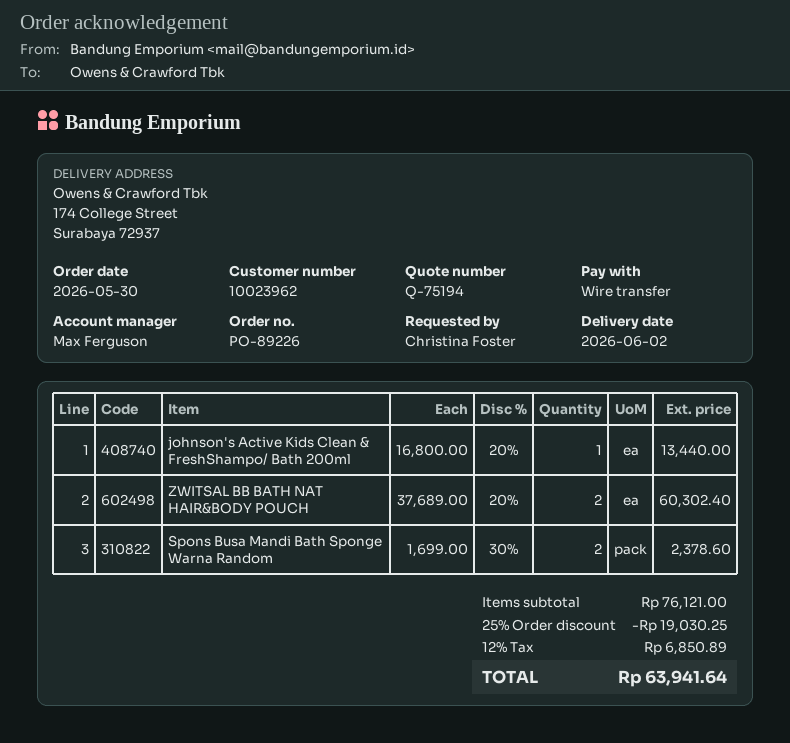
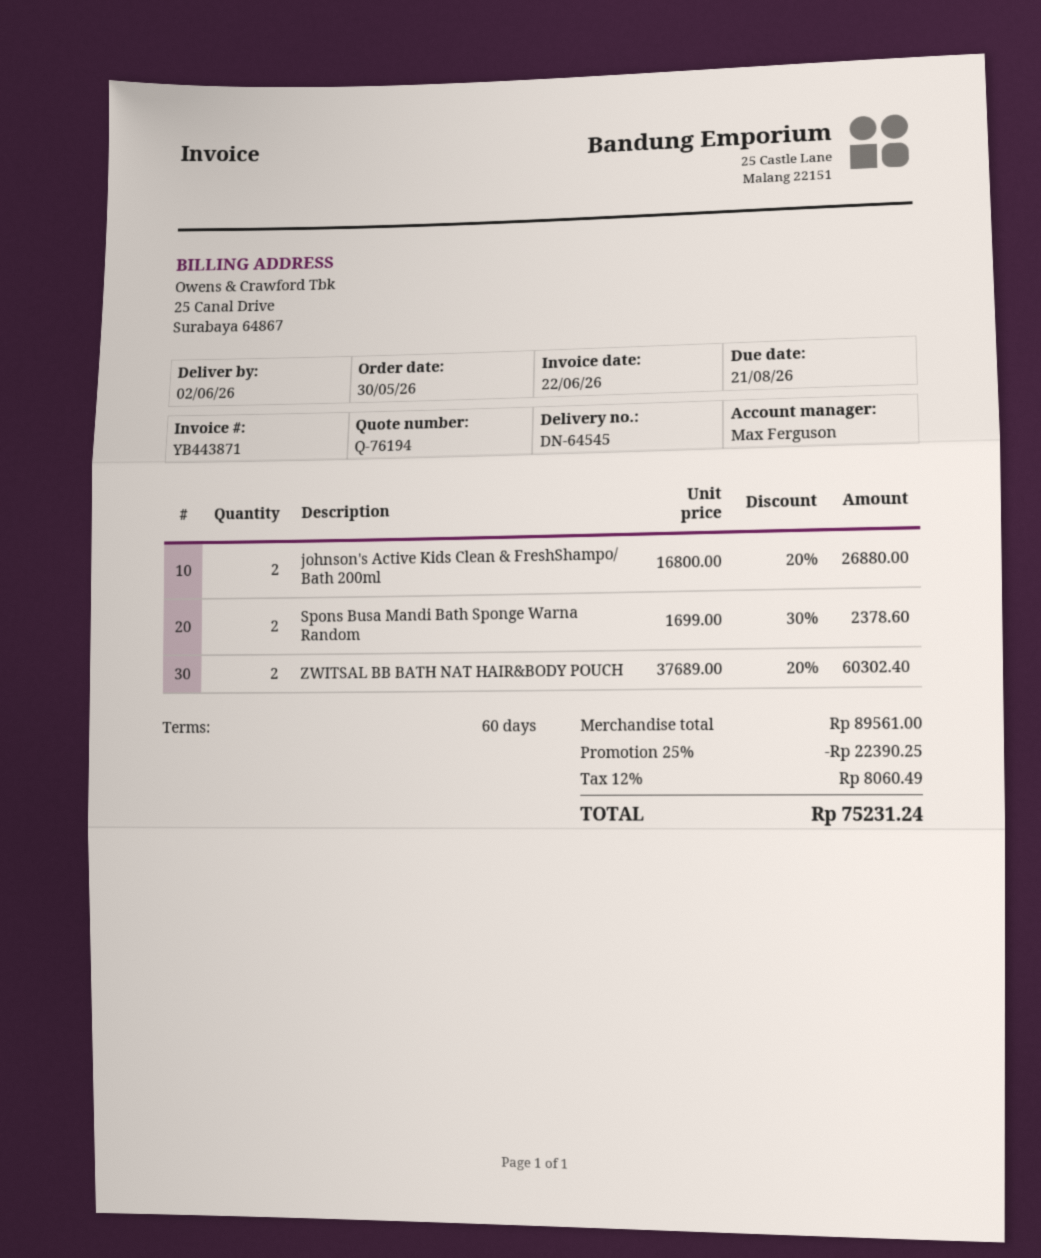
quote number: Q-75194 -> Q-76194
johnson's Active Kids Clean & FreshShampo/ Bath 200ml: 1 x 16800.00 - 20% = 13440.00 -> 2 x 16800.00 - 20% = 26880.00
subtotal: 76121.00 -> 89561.00
discount: 25% = 19030.25 -> 25% = 22390.25
tax: 12% = 6850.89 -> 12% = 8060.49
total: 63941.64 -> 75231.24

